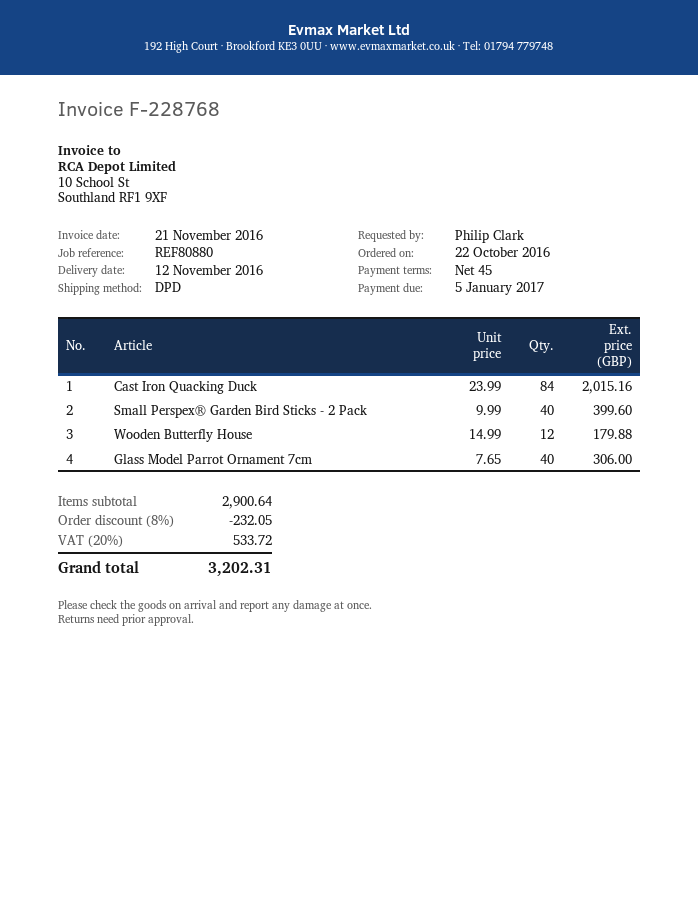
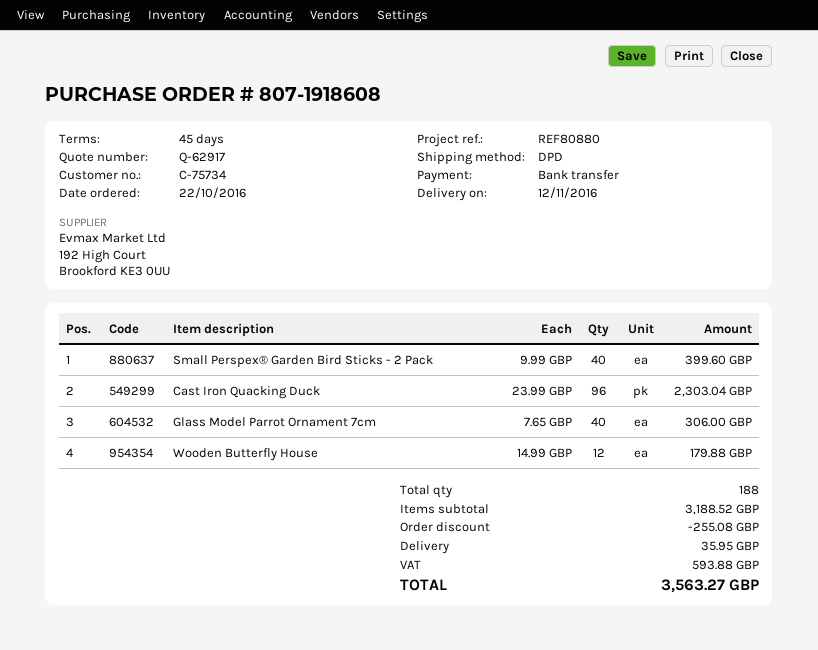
Cast Iron Quacking Duck: 84 x 23.99 = 2015.16 -> 96 x 23.99 = 2303.04
subtotal: 2900.64 -> 3188.52
discount: 232.05 -> 255.08
shipping: none -> 35.95
tax: 533.72 -> 593.88
total: 3202.31 -> 3563.27

